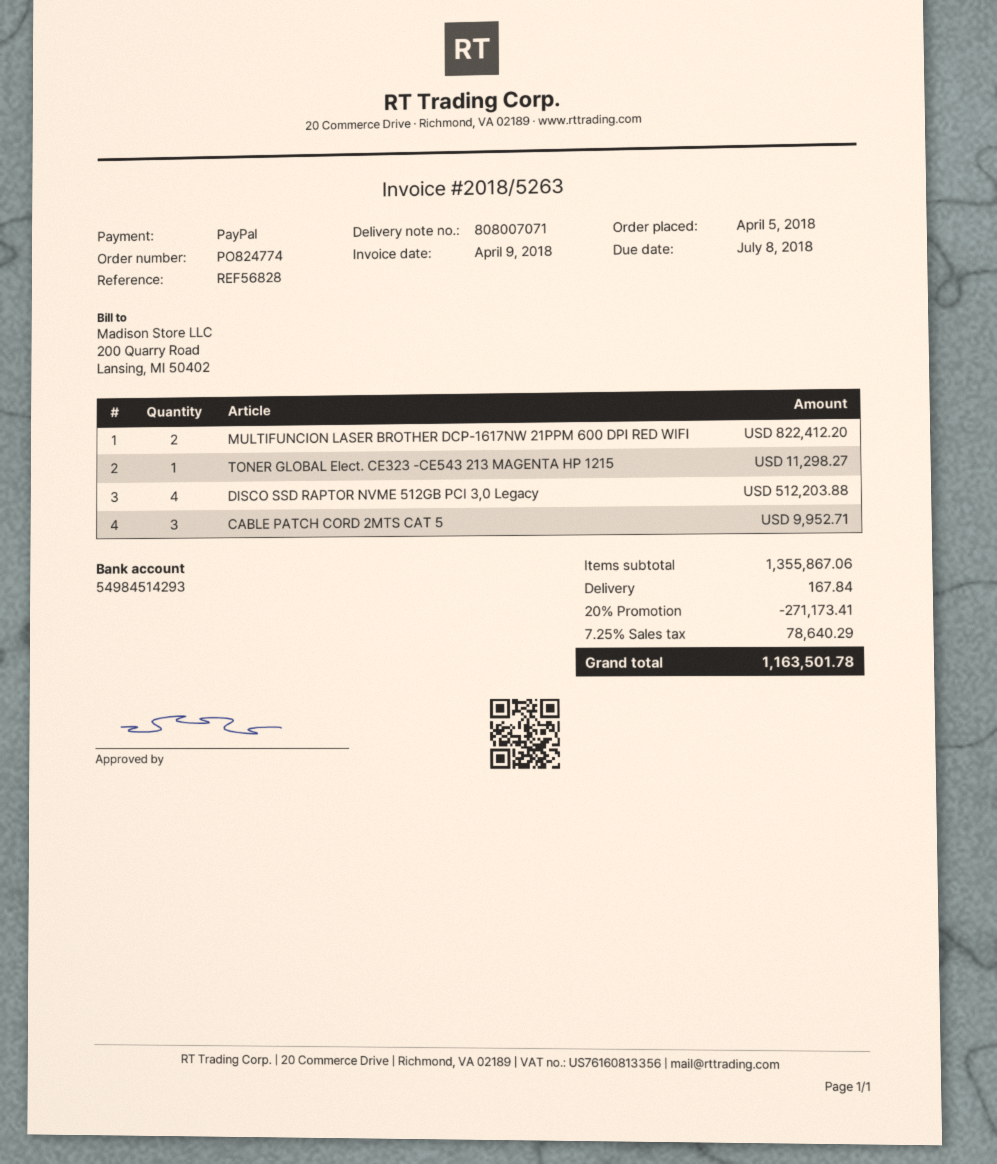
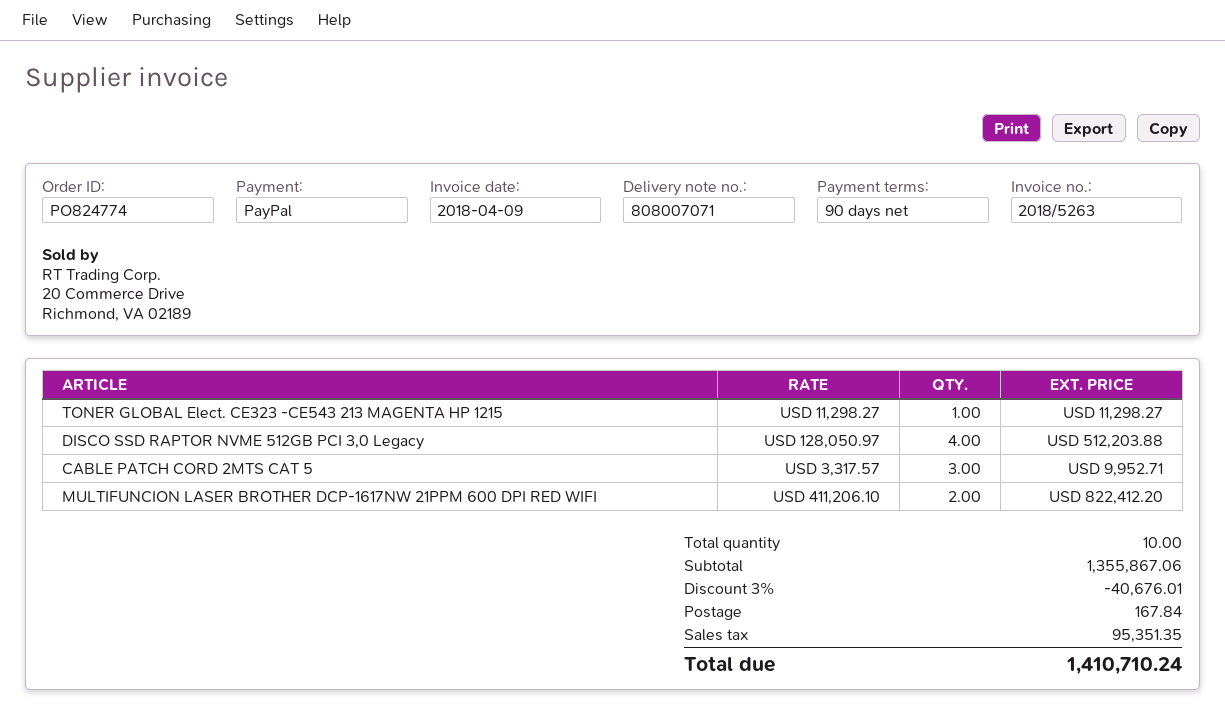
discount: 20% = 271173.41 -> 3% = 40676.01
tax: 78640.29 -> 95351.35
total: 1163501.78 -> 1410710.24

